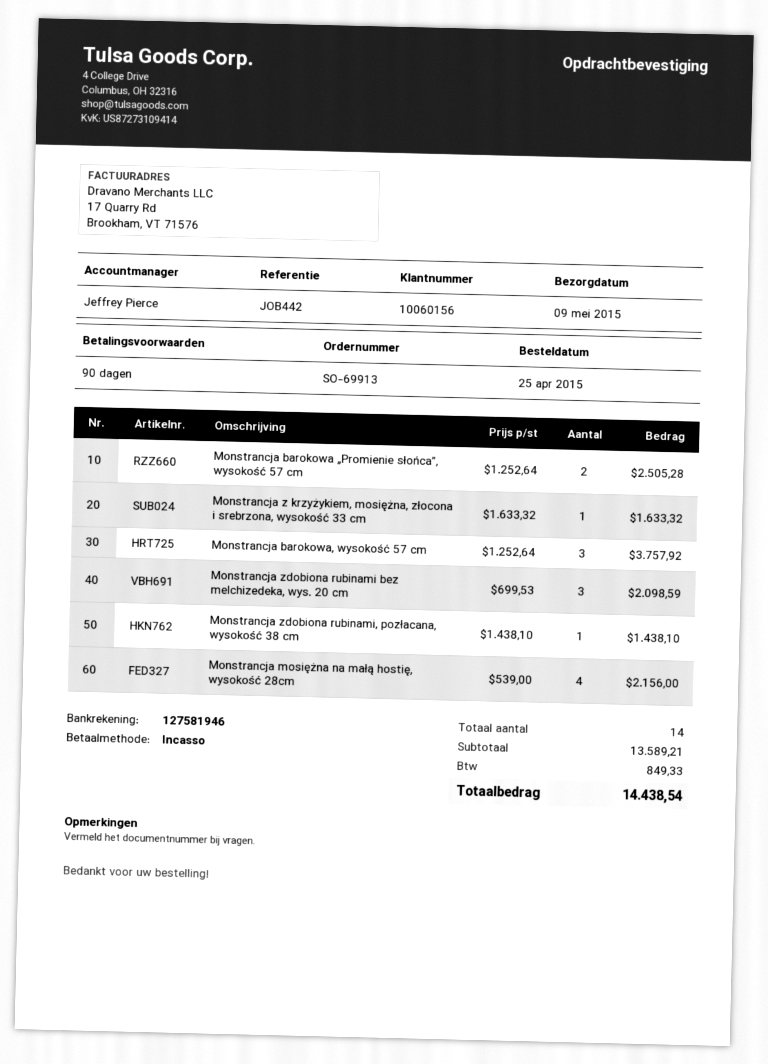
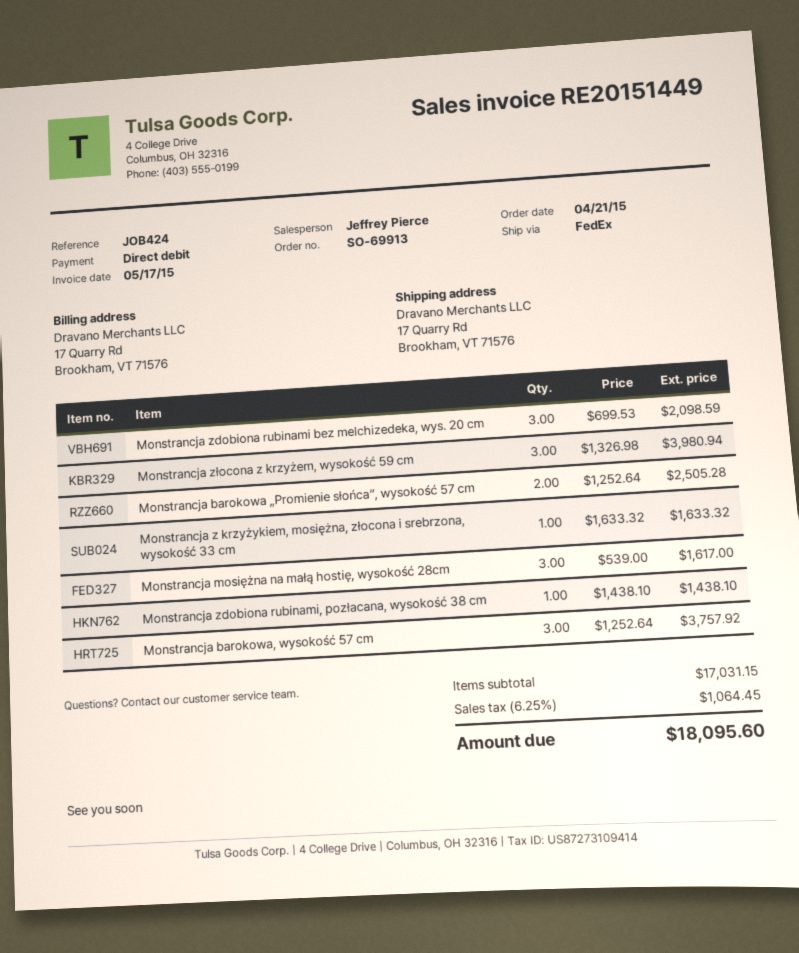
order date: 2015-04-25 -> 2015-04-21
reference: JOB442 -> JOB424
Monstrancja mosiężna na małą hostię, wysokość 28cm: 4 x 539.00 = 2156.00 -> 3 x 539.00 = 1617.00
Monstrancja złocona z krzyżem, wysokość 59 cm: none -> 3 x 1326.98 = 3980.94
subtotal: 13589.21 -> 17031.15
tax: 849.33 -> 1064.45
total: 14438.54 -> 18095.60

